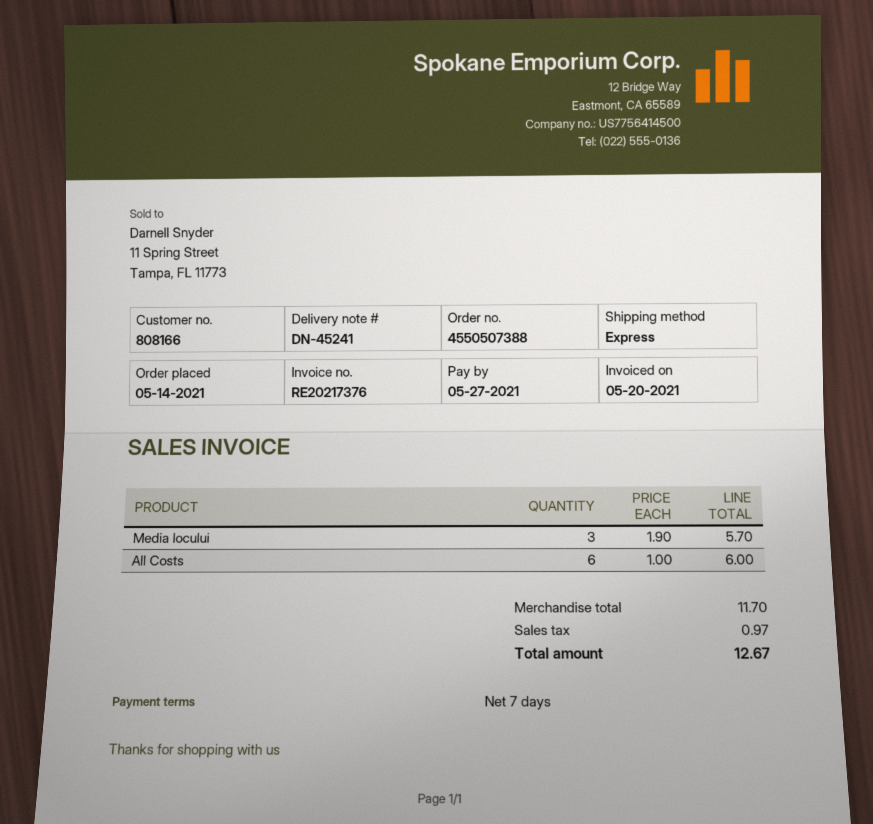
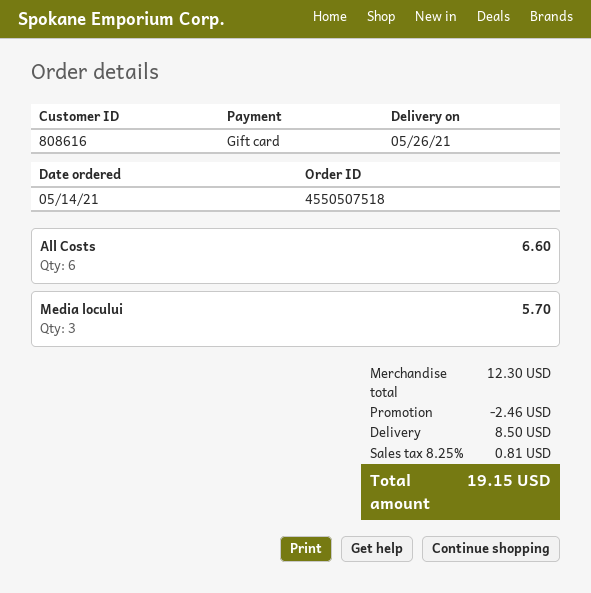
order number: 4550507388 -> 4550507518
customer number: 808166 -> 808616
All Costs: 6 for 6.00 -> 6 for 6.60
subtotal: 11.70 -> 12.30
discount: none -> 2.46
shipping: none -> 8.50
tax: 0.97 -> 0.81
total: 12.67 -> 19.15

